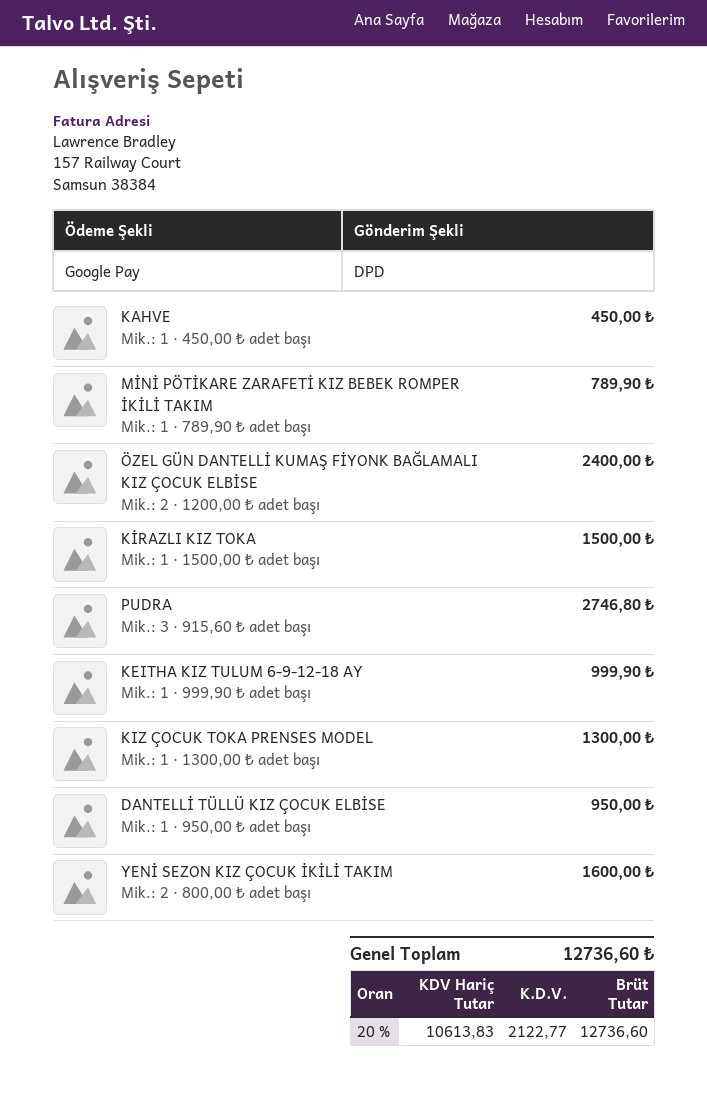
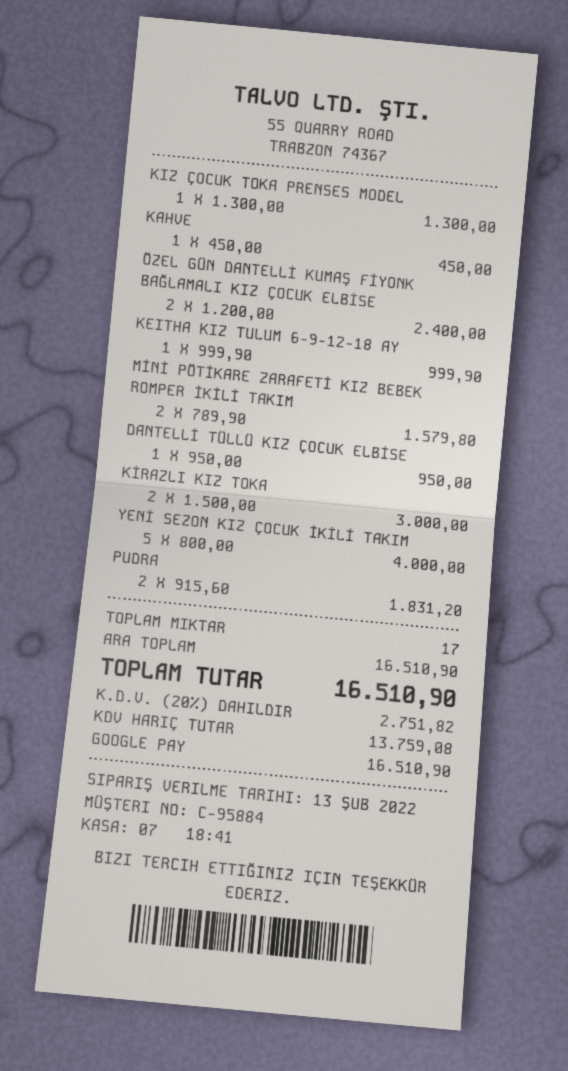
MİNİ PÖTİKARE ZARAFETİ KIZ BEBEK ROMPER İKİLİ TAKIM: 1 x 789.90 = 789.90 -> 2 x 789.90 = 1579.80
KİRAZLI KIZ TOKA: 1 x 1500.00 = 1500.00 -> 2 x 1500.00 = 3000.00
PUDRA: 3 x 915.60 = 2746.80 -> 2 x 915.60 = 1831.20
YENİ SEZON KIZ ÇOCUK İKİLİ TAKIM: 2 x 800.00 = 1600.00 -> 5 x 800.00 = 4000.00
net: 10613.83 -> 13759.08
tax: 20% = 2122.77 -> 20% = 2751.82
total: 12736.60 -> 16510.90

